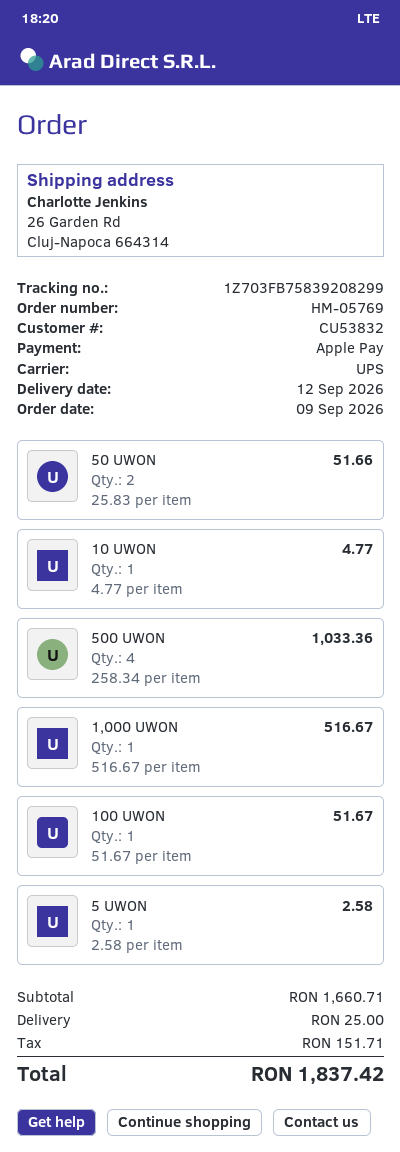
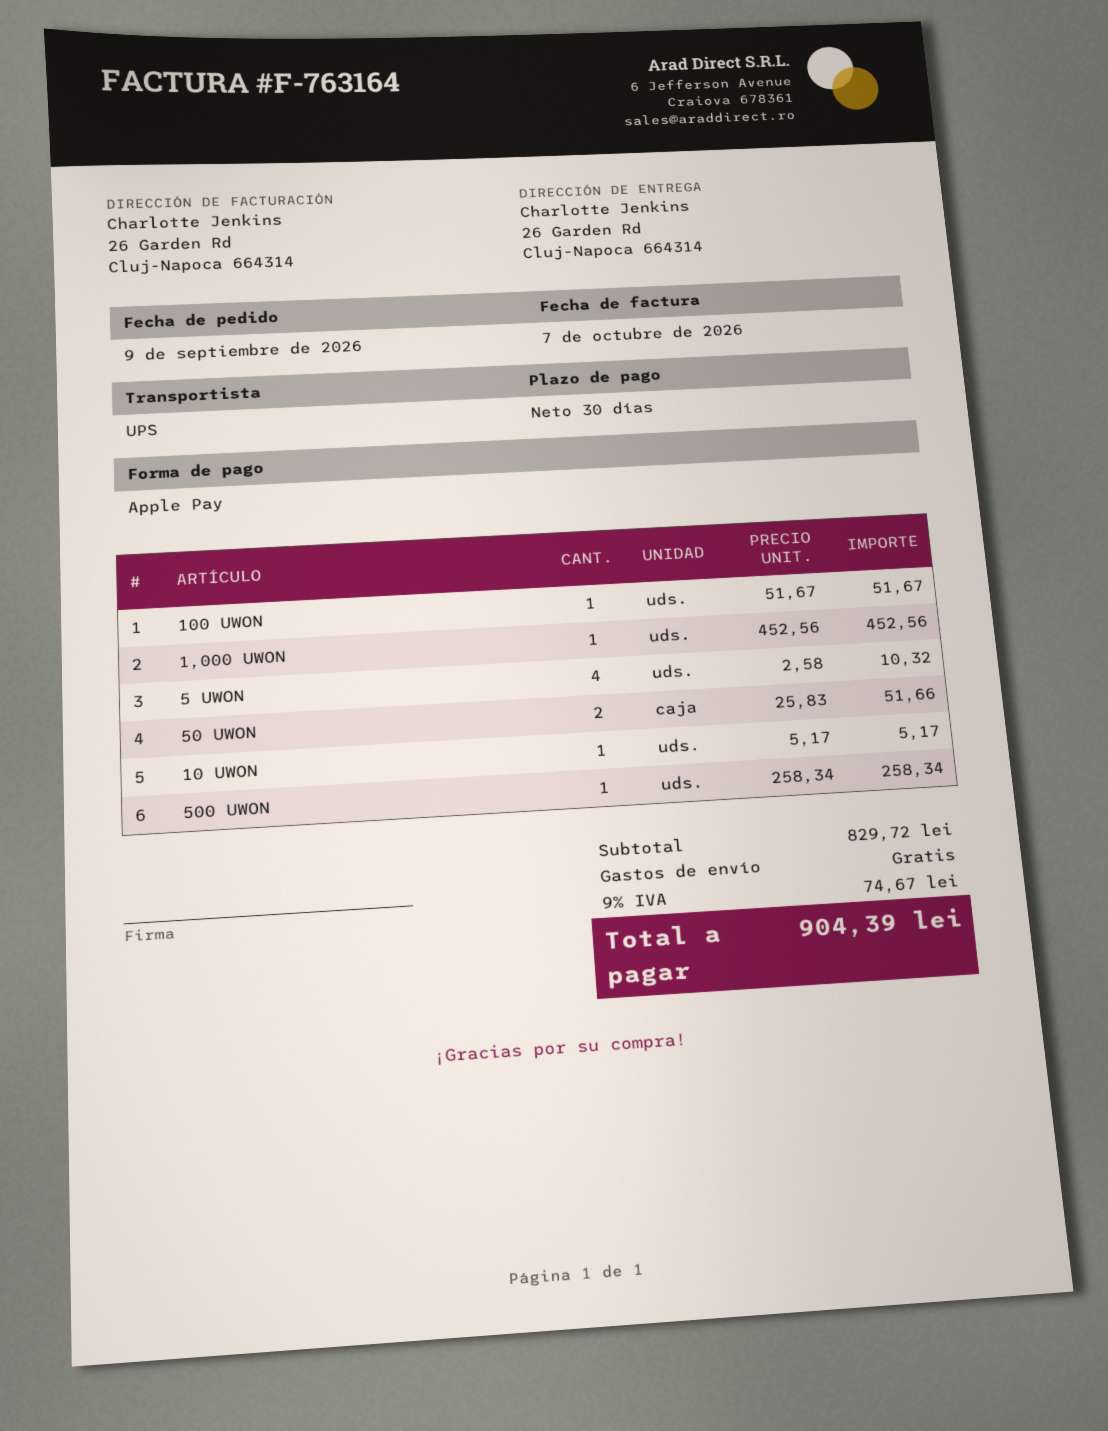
10 UWON: 1 x 4.77 = 4.77 -> 1 x 5.17 = 5.17
500 UWON: 4 x 258.34 = 1033.36 -> 1 x 258.34 = 258.34
1,000 UWON: 1 x 516.67 = 516.67 -> 1 x 452.56 = 452.56
5 UWON: 1 x 2.58 = 2.58 -> 4 x 2.58 = 10.32
subtotal: 1660.71 -> 829.72
shipping: 25.00 -> 0.00
tax: 151.71 -> 74.67
total: 1837.42 -> 904.39

